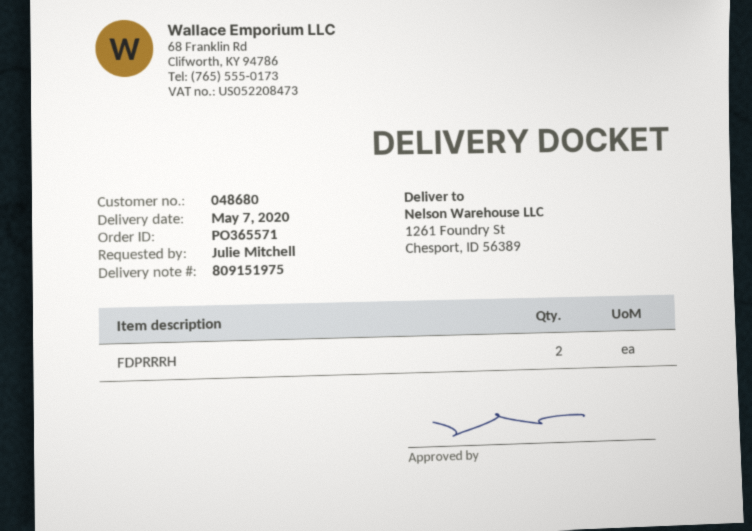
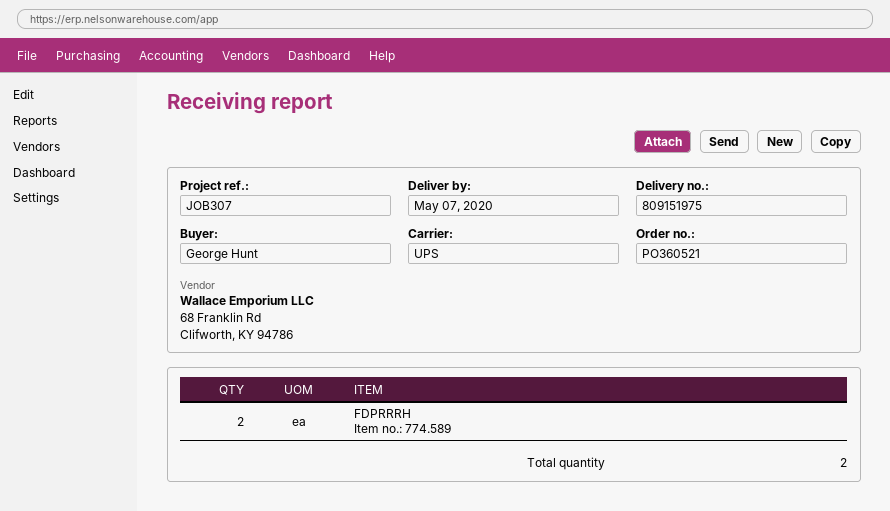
order number: PO365571 -> PO360521
ordered by: Julie Mitchell -> George Hunt

